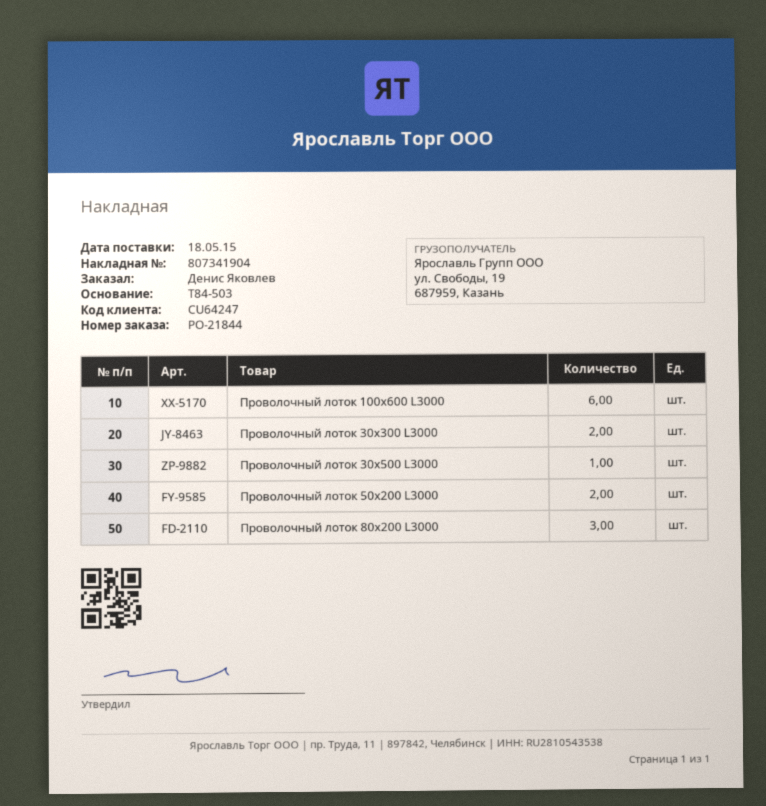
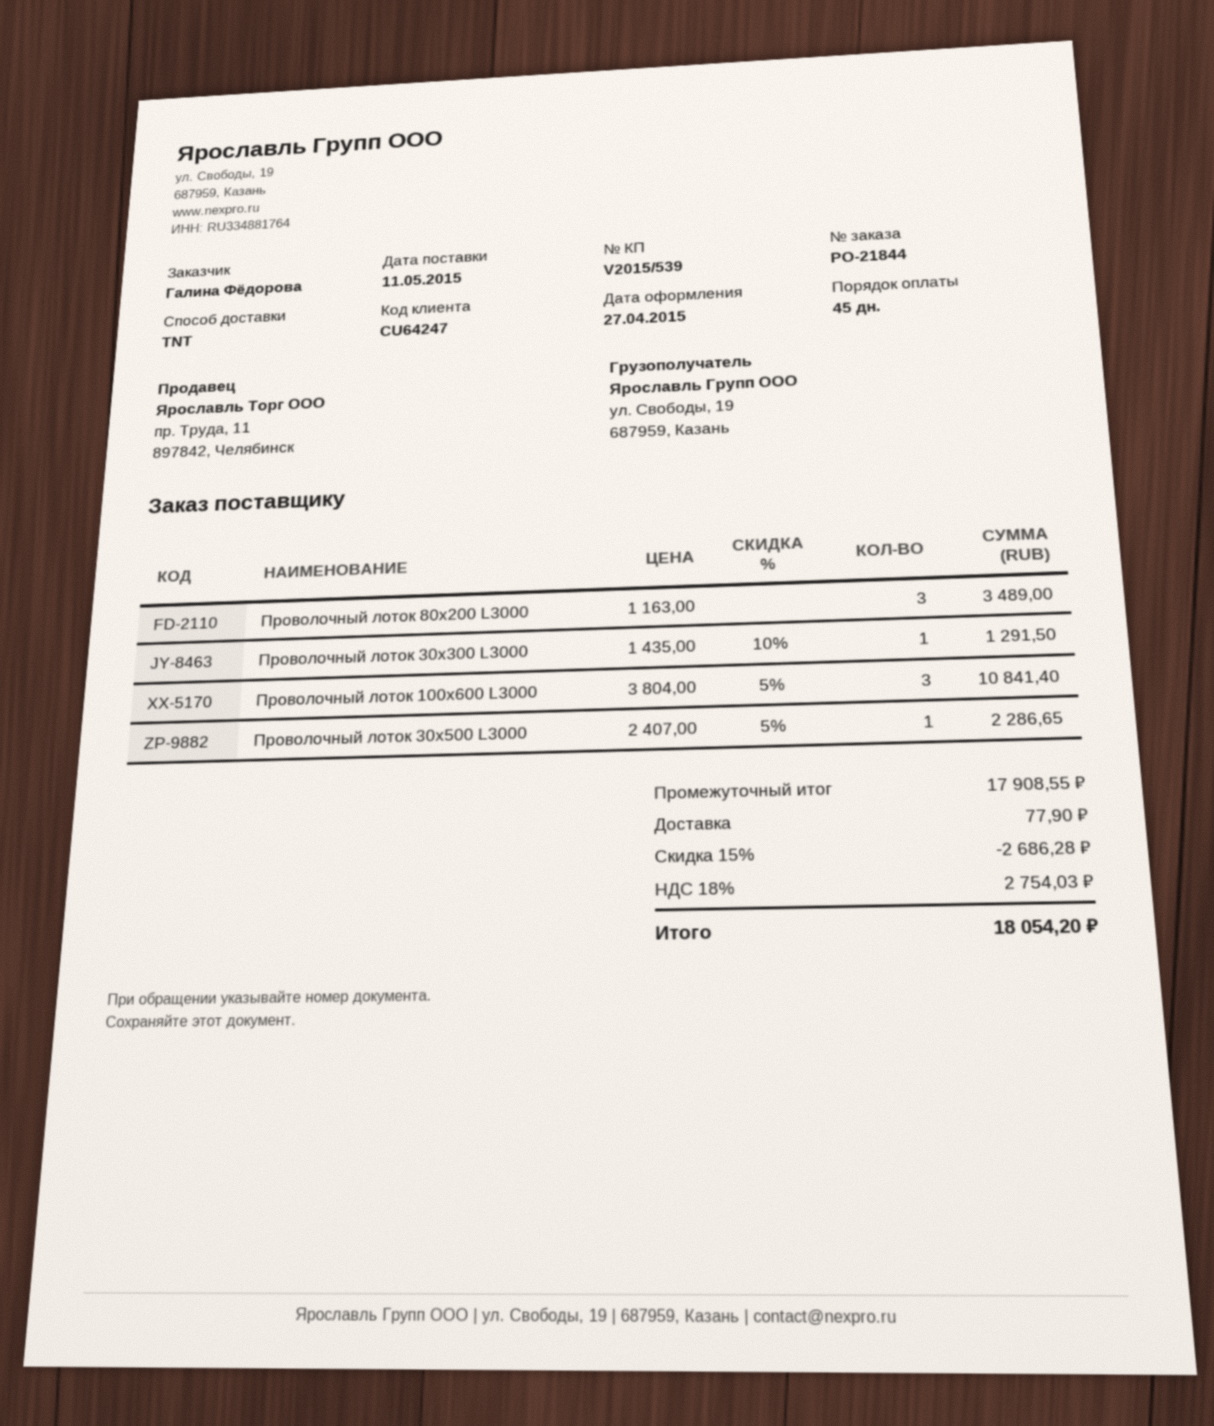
delivery date: 2015-05-18 -> 2015-05-11
ordered by: Денис Яковлев -> Галина Фёдорова
Проволочный лоток 100х600 L3000: 6 -> 3
Проволочный лоток 30х300 L3000: 2 -> 1
Проволочный лоток 50х200 L3000: 2 -> none

